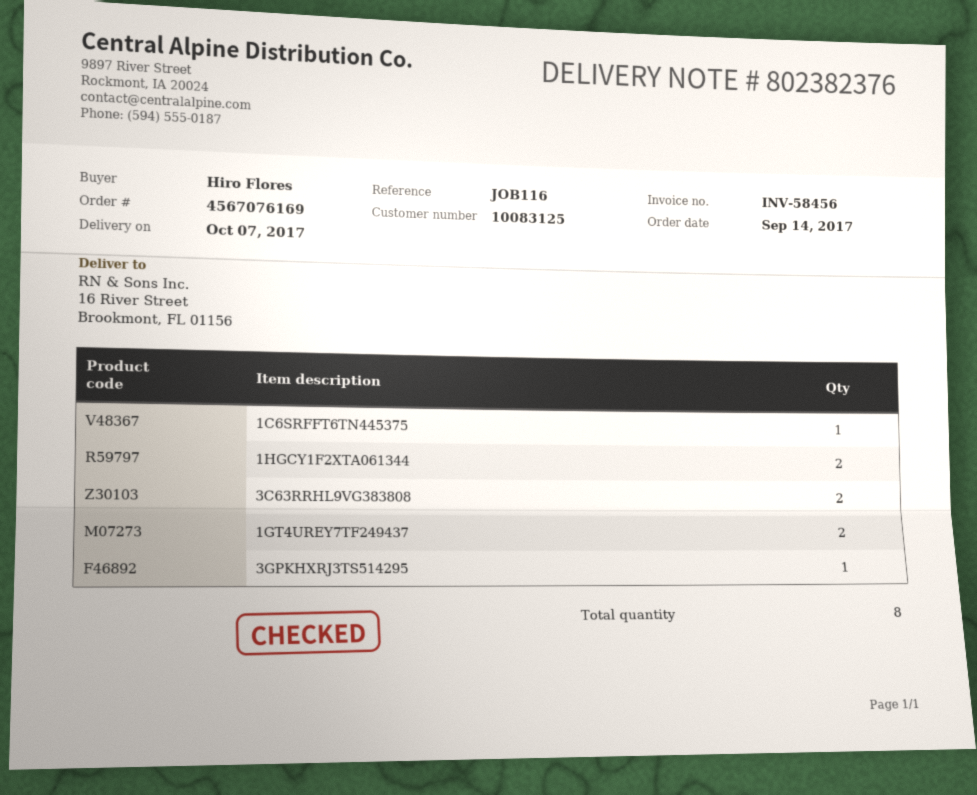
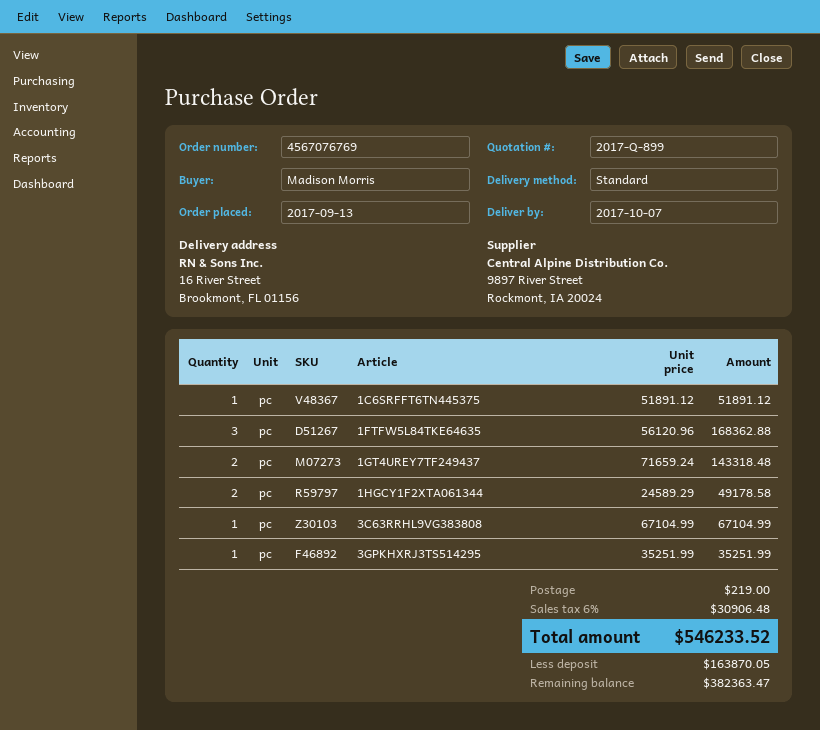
order number: 4567076169 -> 4567076769
order date: 2017-09-14 -> 2017-09-13
ordered by: Hiro Flores -> Madison Morris
3C63RRHL9VG383808: 2 -> 1
1FTFW5L84TKE64635: none -> 3

